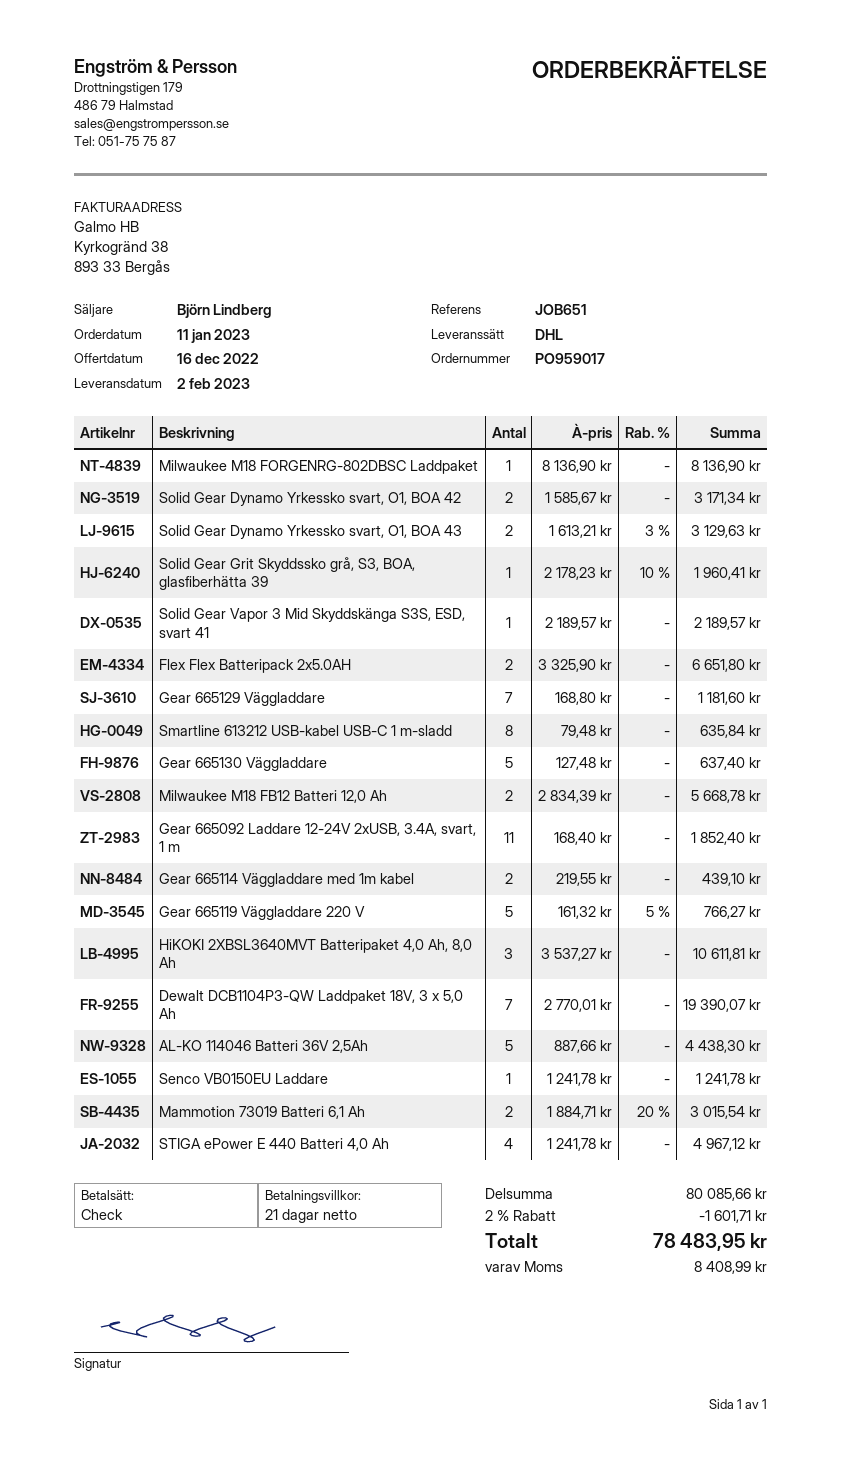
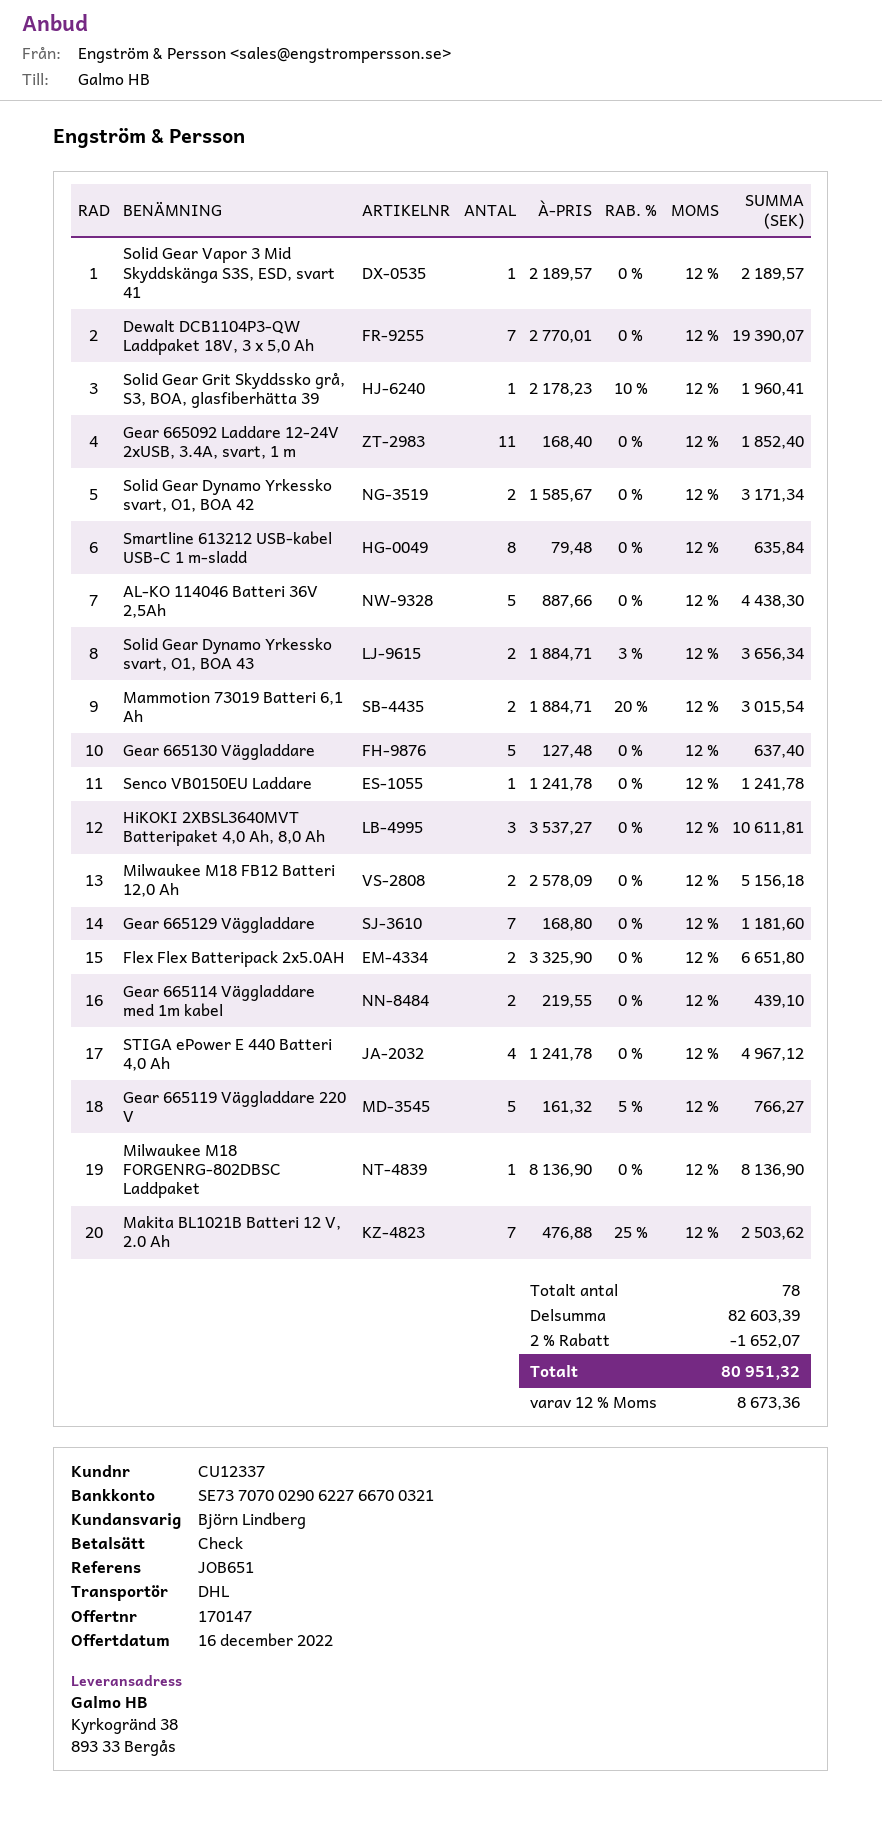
Solid Gear Dynamo Yrkessko svart, O1, BOA 43: 2 x 1613.21 - 3% = 3129.63 -> 2 x 1884.71 - 3% = 3656.34
Milwaukee M18 FB12 Batteri 12,0 Ah: 2 x 2834.39 = 5668.78 -> 2 x 2578.09 = 5156.18
Makita BL1021B Batteri 12 V, 2.0 Ah: none -> 7 x 476.88 - 25% = 2503.62
subtotal: 80085.66 -> 82603.39
discount: 2% = 1601.71 -> 2% = 1652.07
tax: 8408.99 -> 8673.36
total: 78483.95 -> 80951.32

